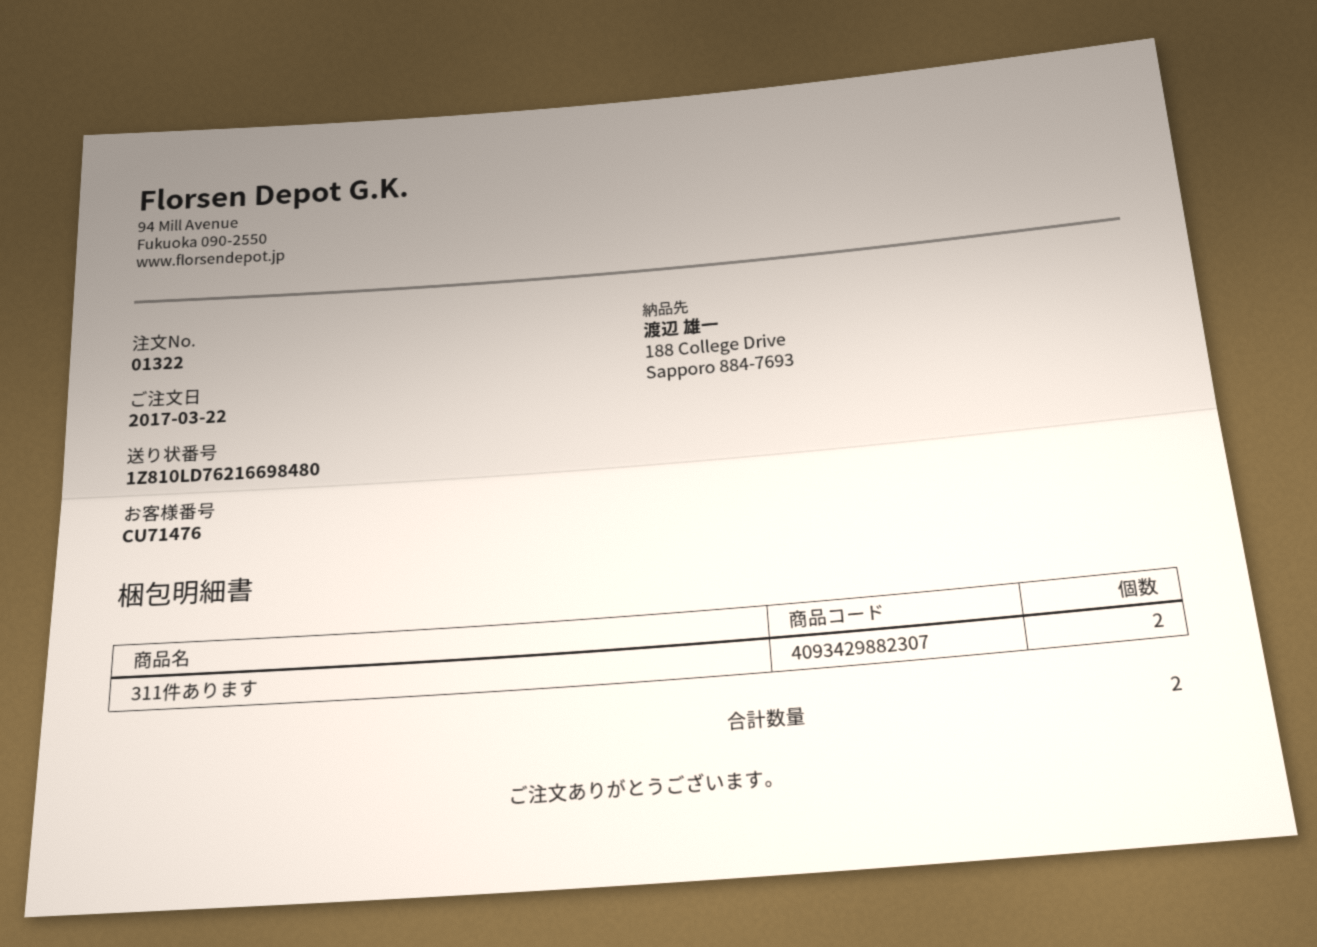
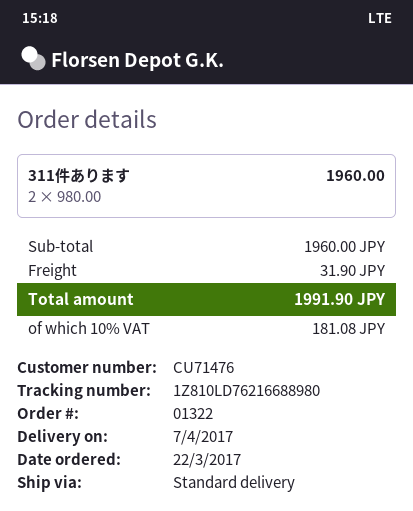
tracking number: 1Z810LD76216698480 -> 1Z810LD76216688980

